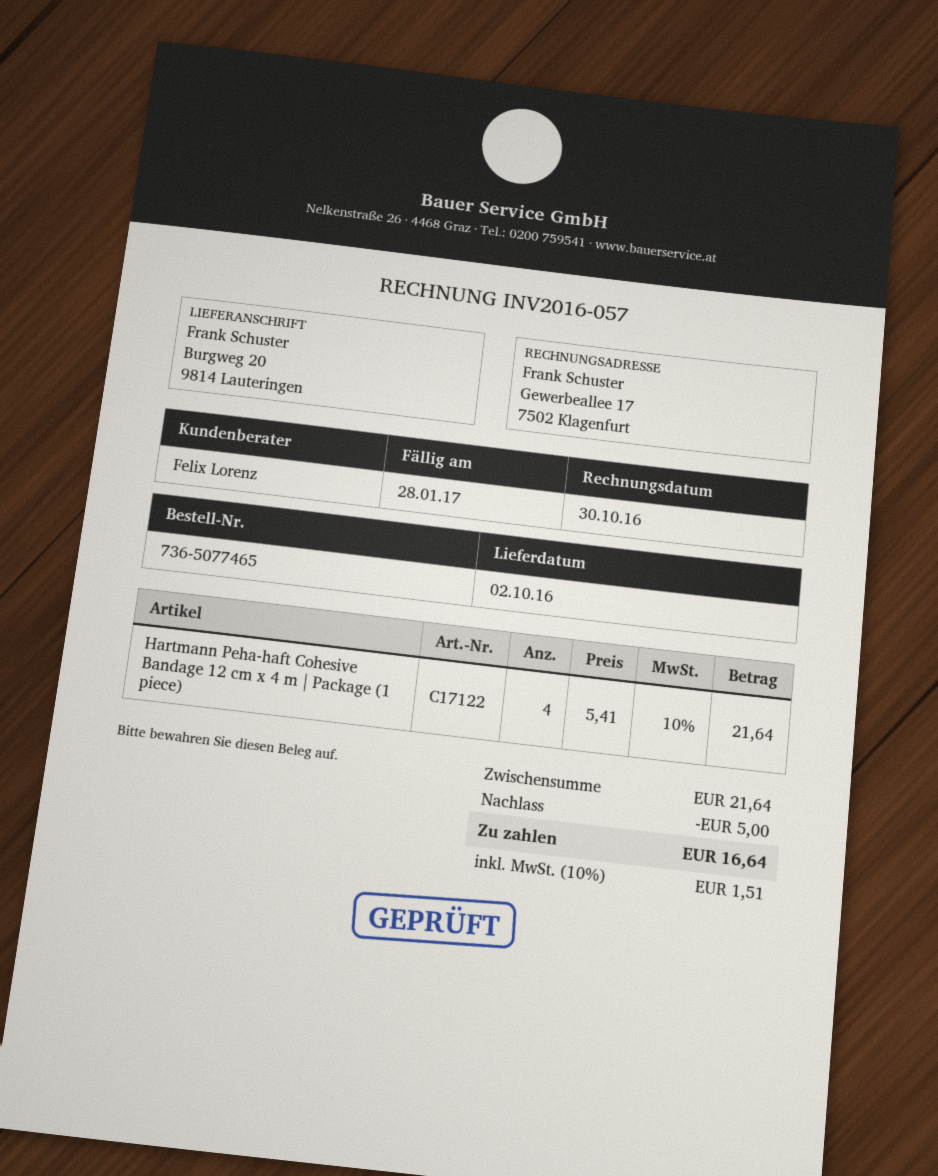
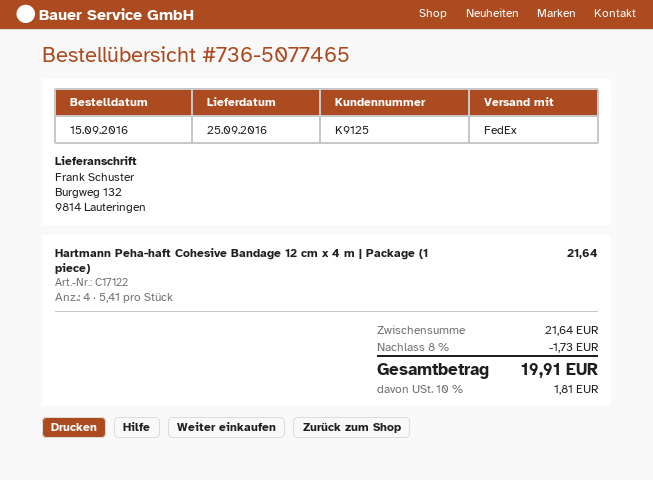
delivery date: 2016-10-02 -> 2016-09-25
ship to: Burgweg 20, 9814 Lauteringen -> Burgweg 132, 9814 Lauteringen
discount: 5.00 -> 1.73
tax: 10% = 1.51 -> 10% = 1.81
total: 16.64 -> 19.91

